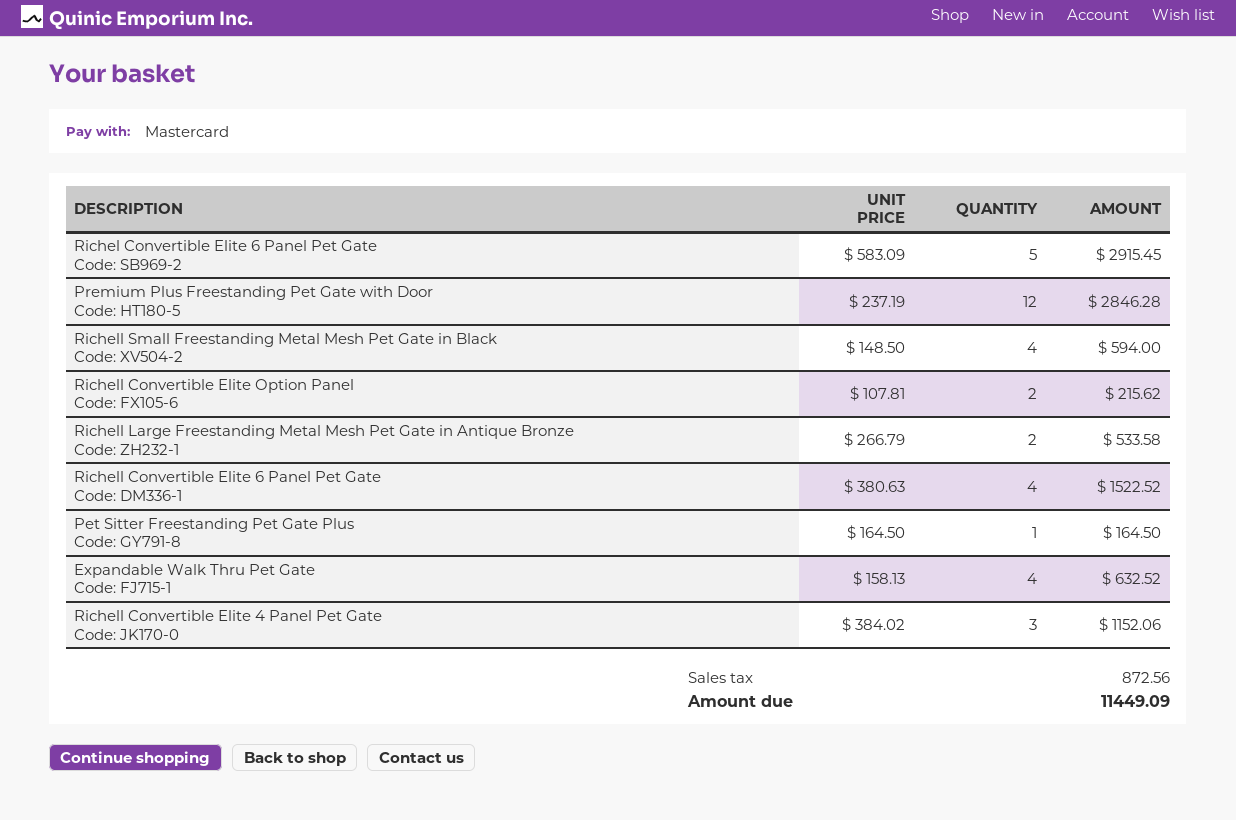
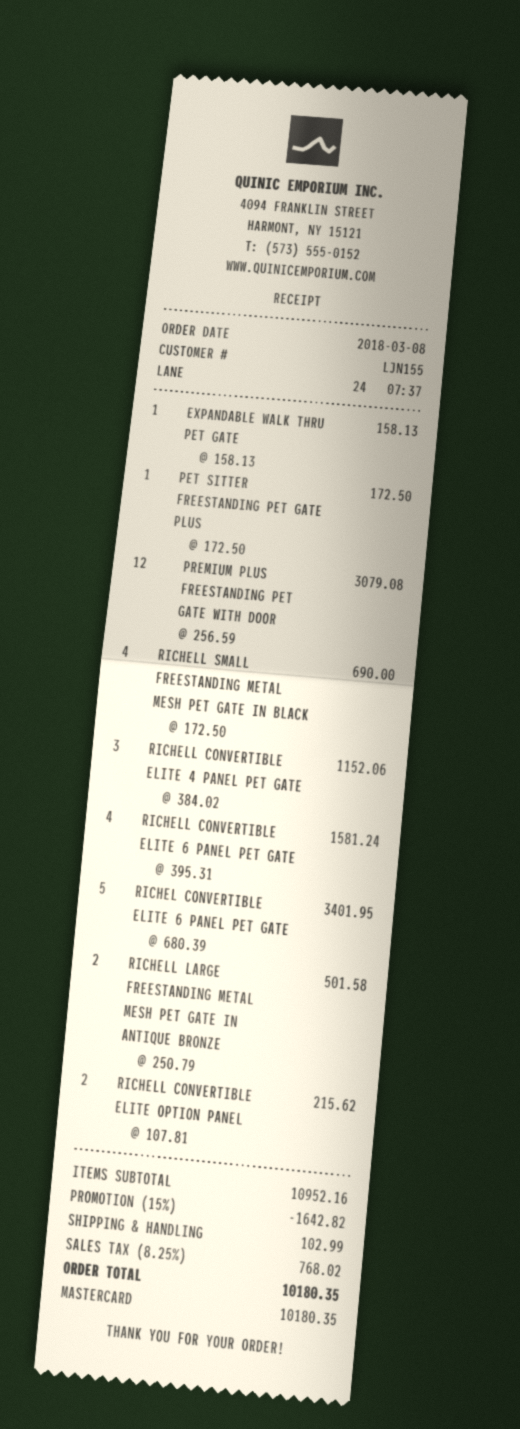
Richel Convertible Elite 6 Panel Pet Gate: 5 x 583.09 = 2915.45 -> 5 x 680.39 = 3401.95
Premium Plus Freestanding Pet Gate with Door: 12 x 237.19 = 2846.28 -> 12 x 256.59 = 3079.08
Richell Small Freestanding Metal Mesh Pet Gate in Black: 4 x 148.50 = 594.00 -> 4 x 172.50 = 690.00
Richell Large Freestanding Metal Mesh Pet Gate in Antique Bronze: 2 x 266.79 = 533.58 -> 2 x 250.79 = 501.58
Richell Convertible Elite 6 Panel Pet Gate: 4 x 380.63 = 1522.52 -> 4 x 395.31 = 1581.24
Pet Sitter Freestanding Pet Gate Plus: 1 x 164.50 = 164.50 -> 1 x 172.50 = 172.50
Expandable Walk Thru Pet Gate: 4 x 158.13 = 632.52 -> 1 x 158.13 = 158.13
discount: none -> 15% = 1642.82
shipping: none -> 102.99
tax: 872.56 -> 768.02
total: 11449.09 -> 10180.35

